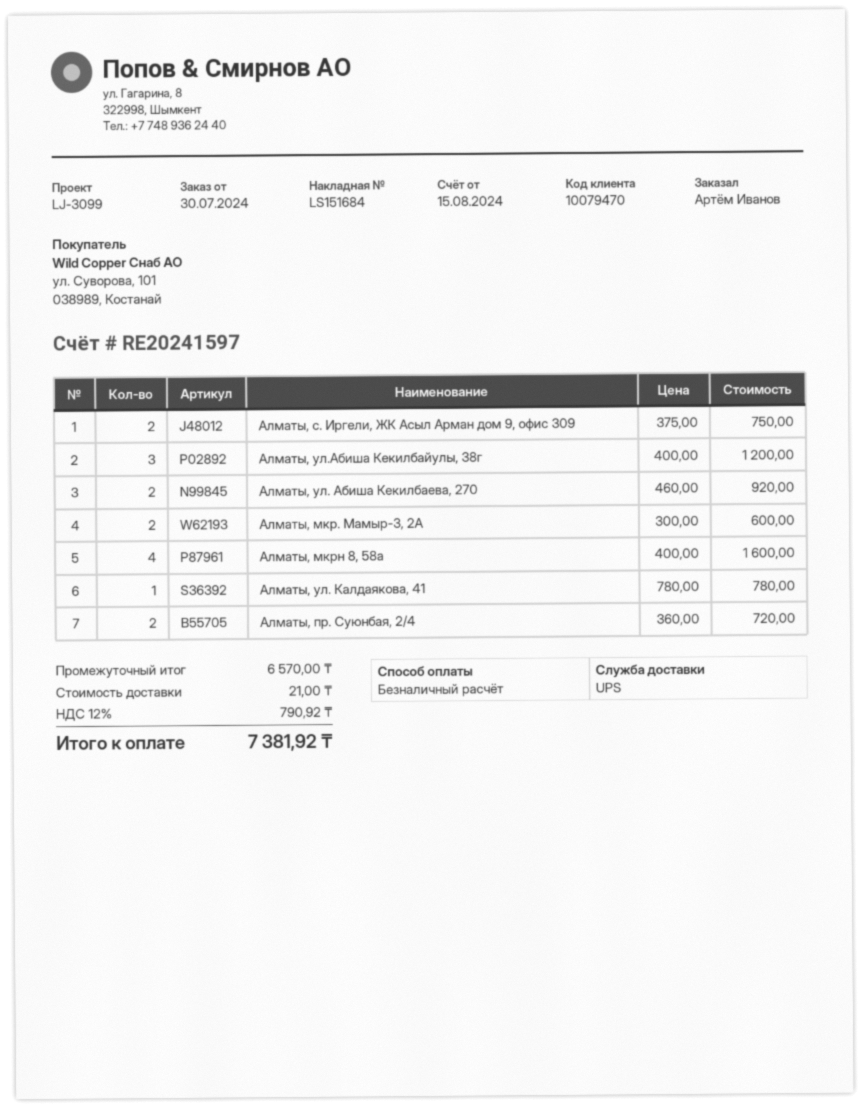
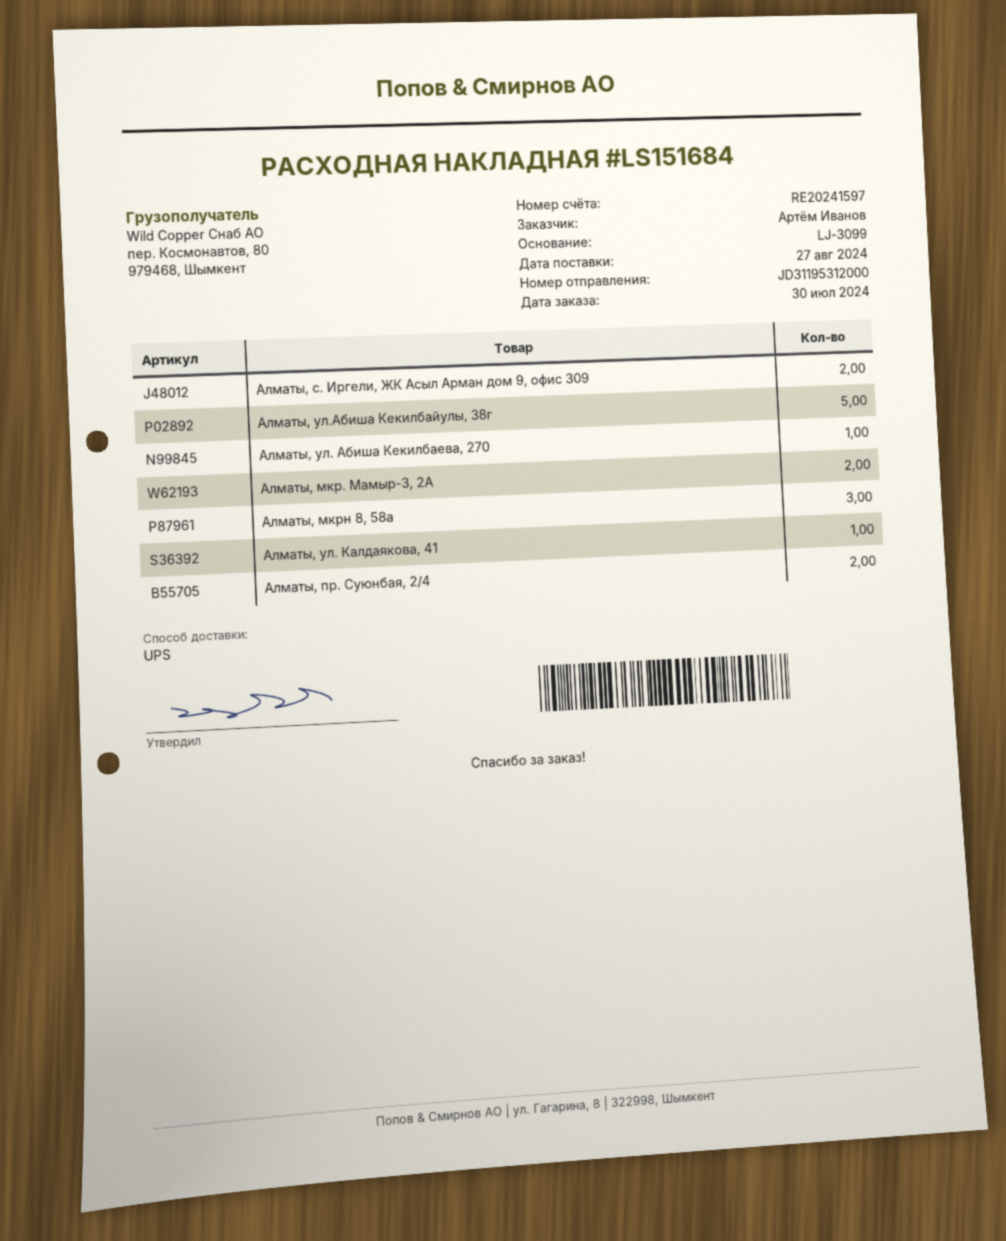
Алматы, ул.Абиша Кекилбайулы, 38г: 3 -> 5
Алматы, ул. Абиша Кекилбаева, 270: 2 -> 1
Алматы, мкрн 8, 58а: 4 -> 3

